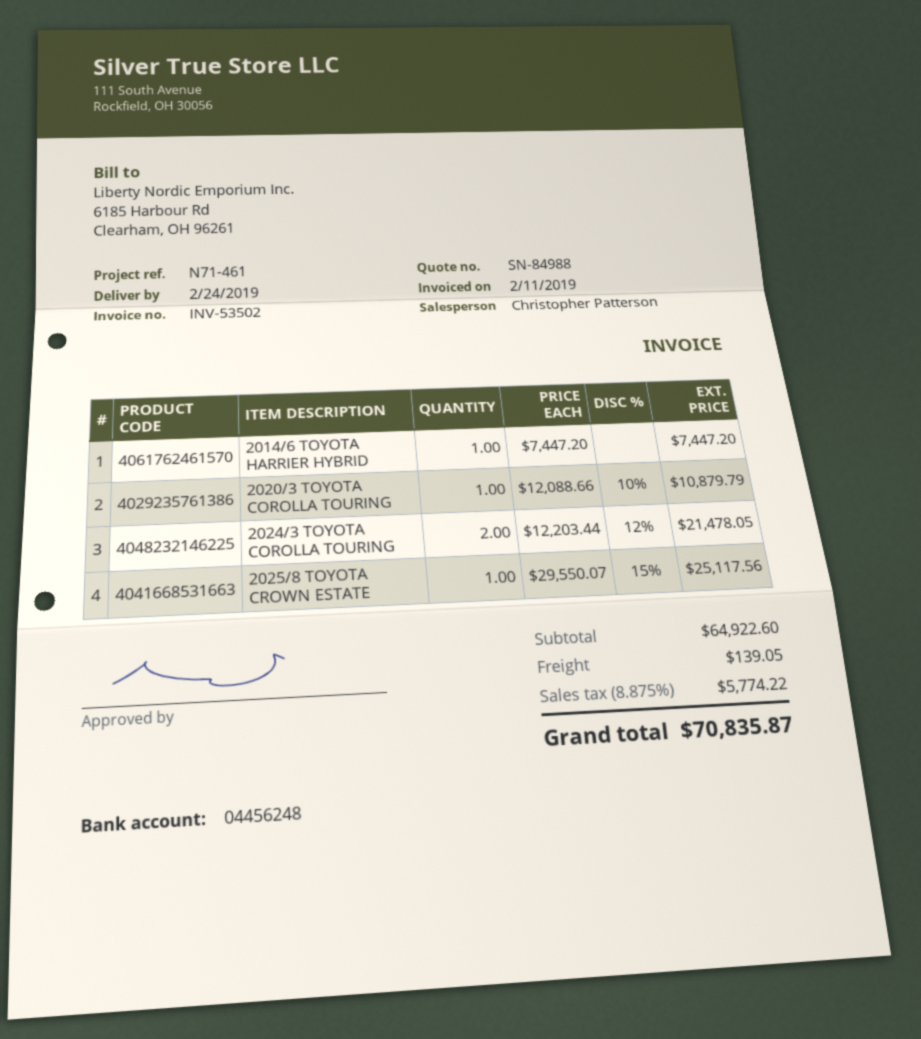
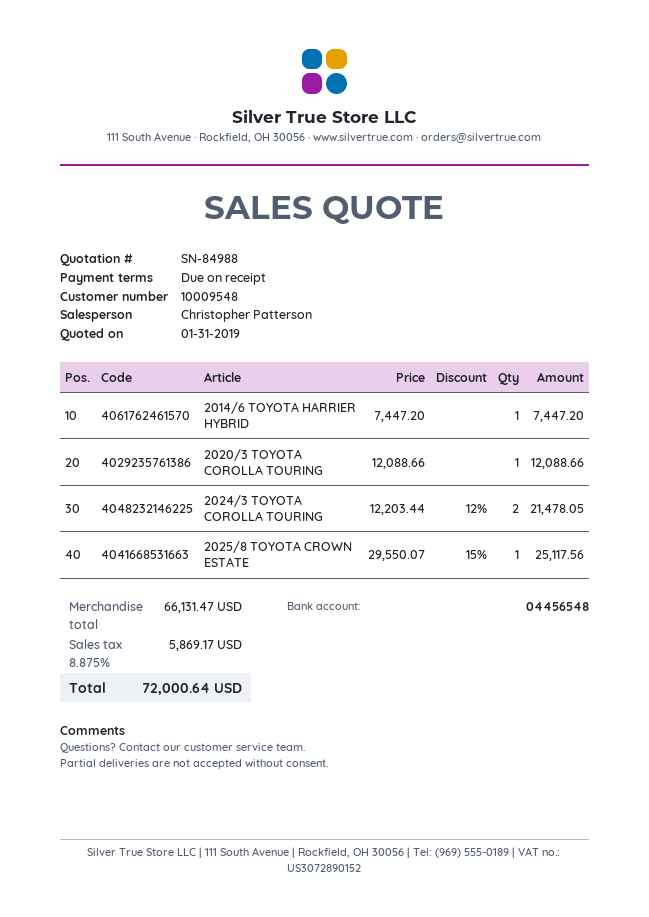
bank account: 04456248 -> 04456548
2020/3 TOYOTA COROLLA TOURING: 1 x 12088.66 - 10% = 10879.79 -> 1 x 12088.66 = 12088.66
subtotal: 64922.60 -> 66131.47
shipping: 139.05 -> none
tax: 8.875% = 5774.22 -> 8.875% = 5869.17
total: 70835.87 -> 72000.64

